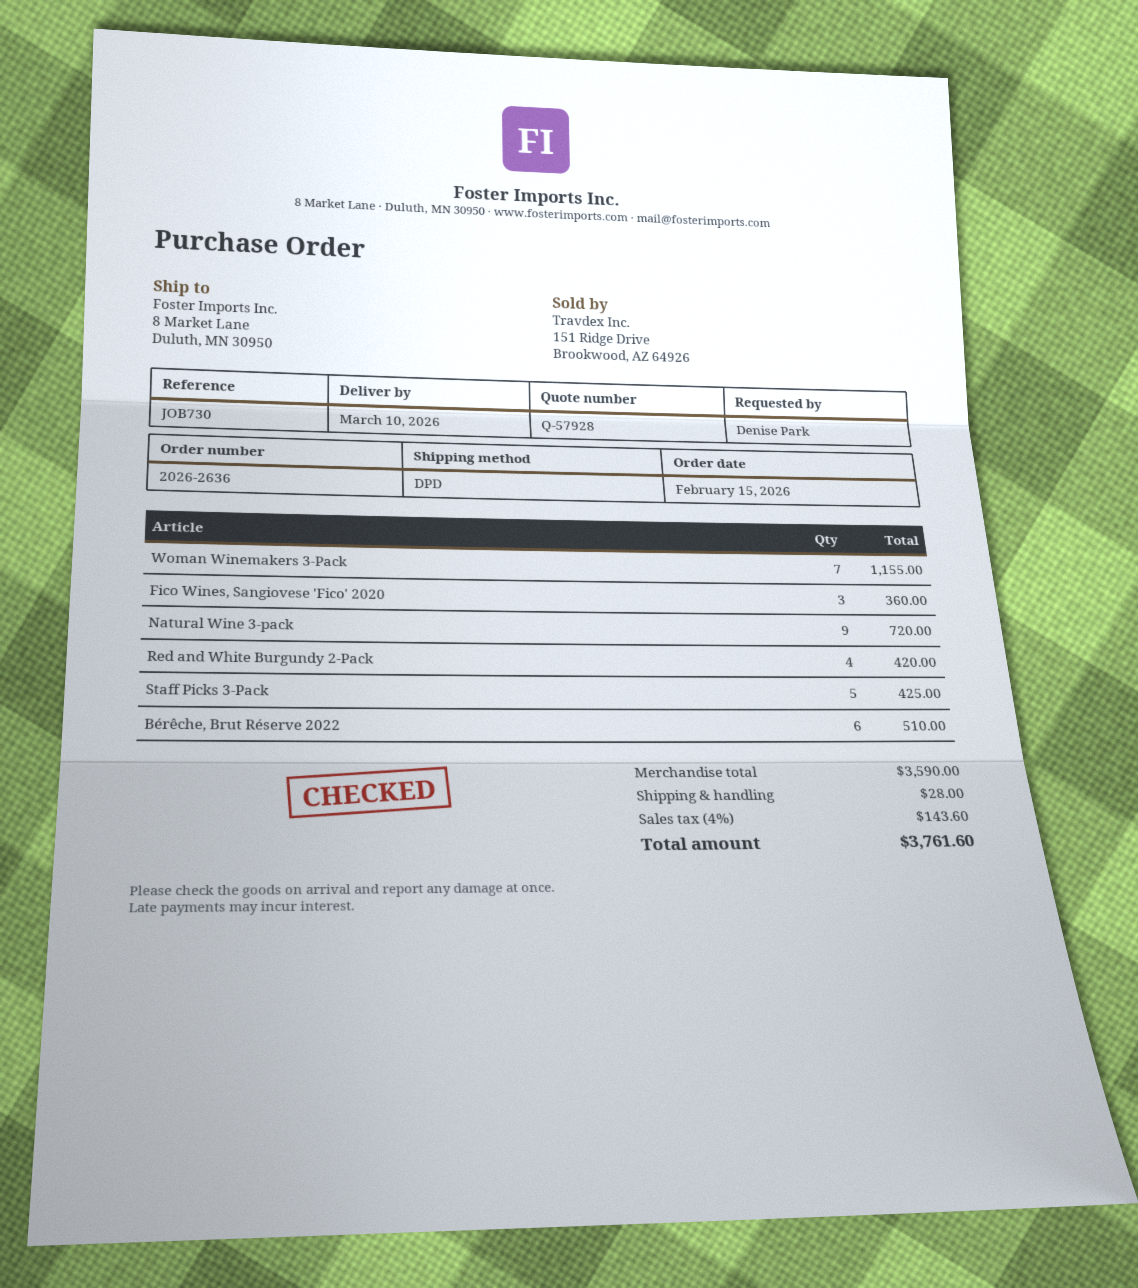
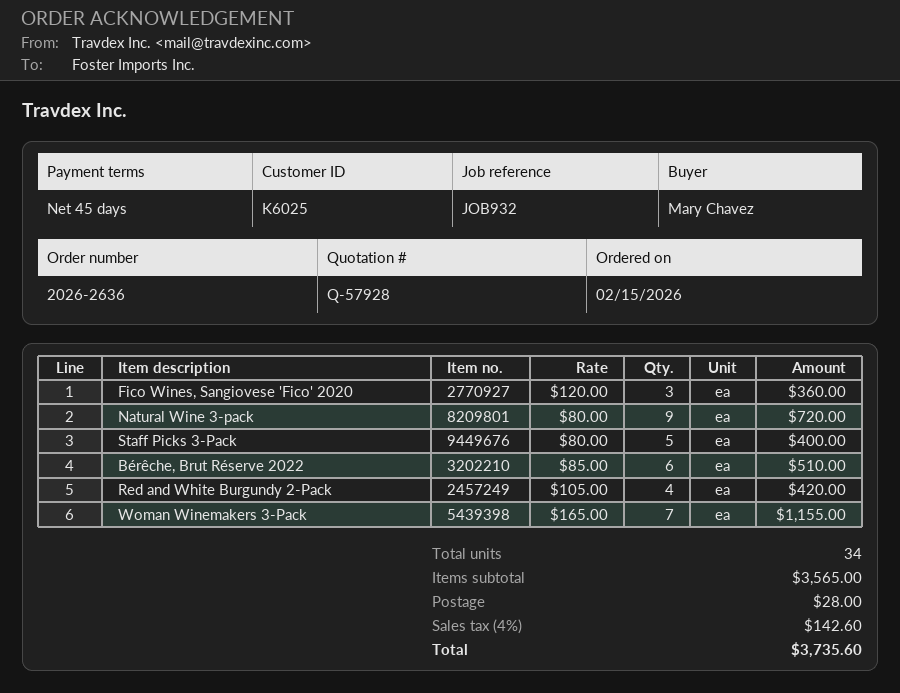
reference: JOB730 -> JOB932
ordered by: Denise Park -> Mary Chavez
Staff Picks 3-Pack: 5 for 425.00 -> 5 for 400.00
subtotal: 3590.00 -> 3565.00
tax: 4% = 143.60 -> 4% = 142.60
total: 3761.60 -> 3735.60

